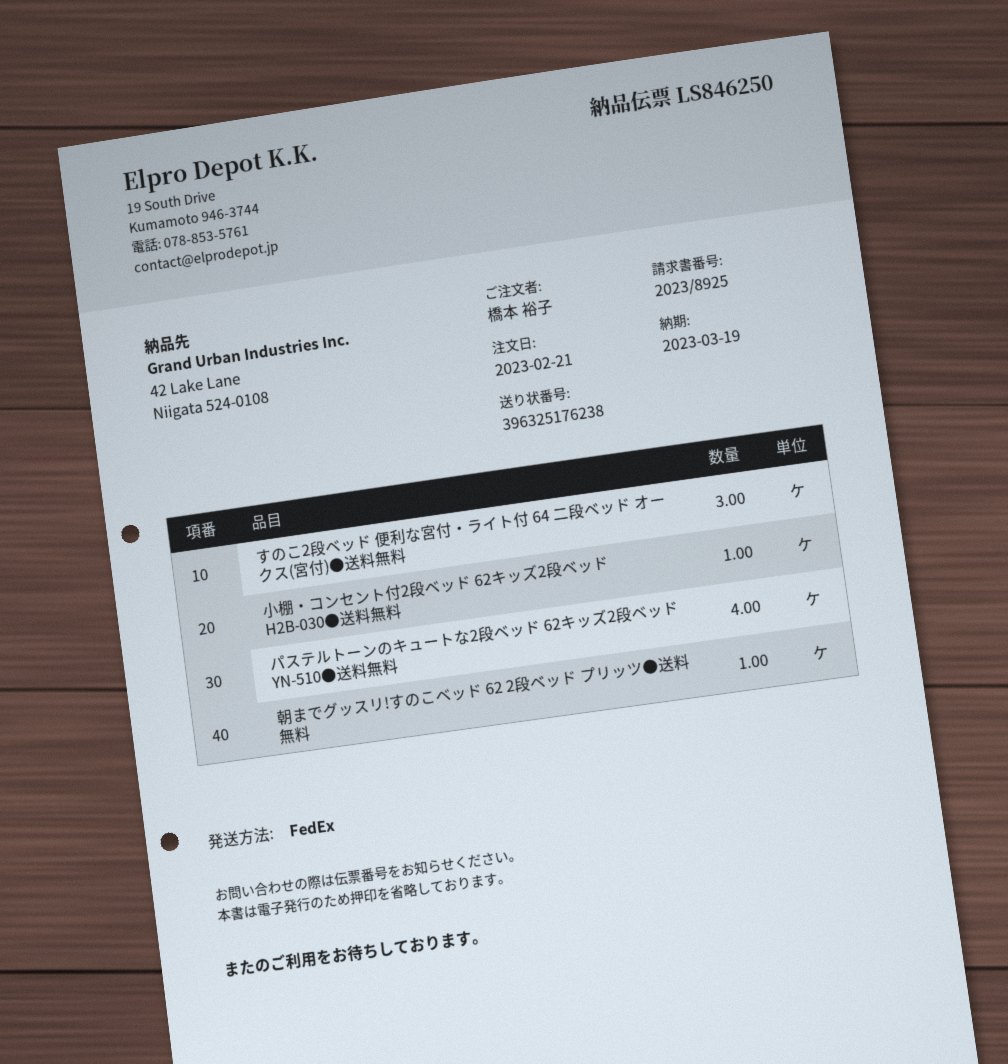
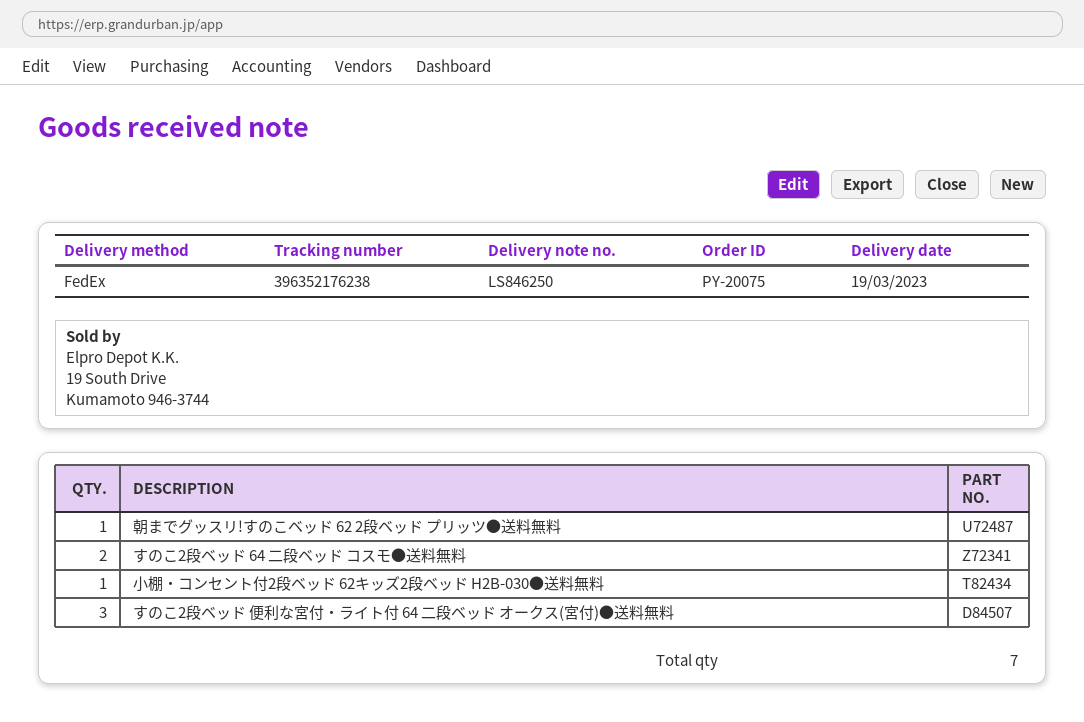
tracking number: 396325176238 -> 396352176238
パステルトーンのキュートな2段ベッド 62キッズ2段ベッド YN-510●送料無料: 4 -> none
すのこ2段ベッド 64 二段ベッド コスモ●送料無料: none -> 2

